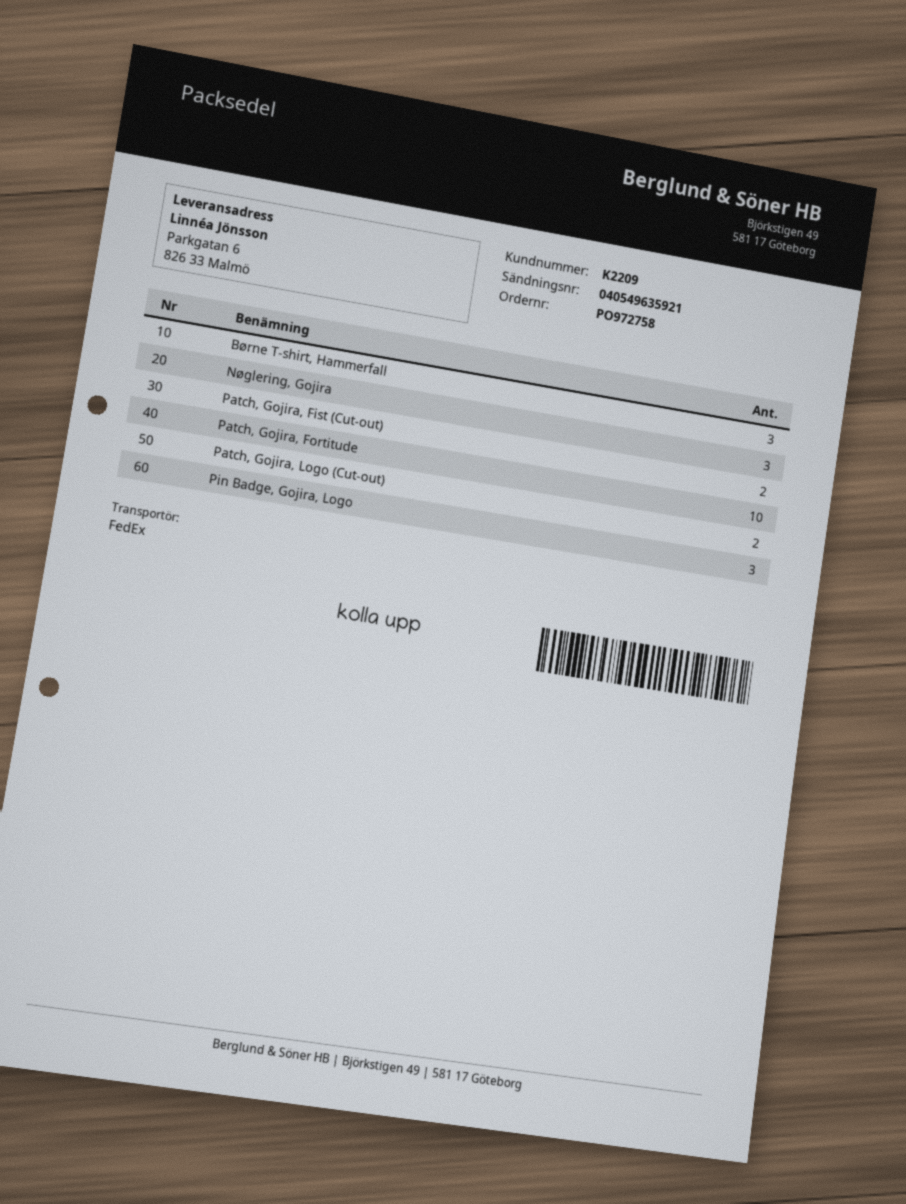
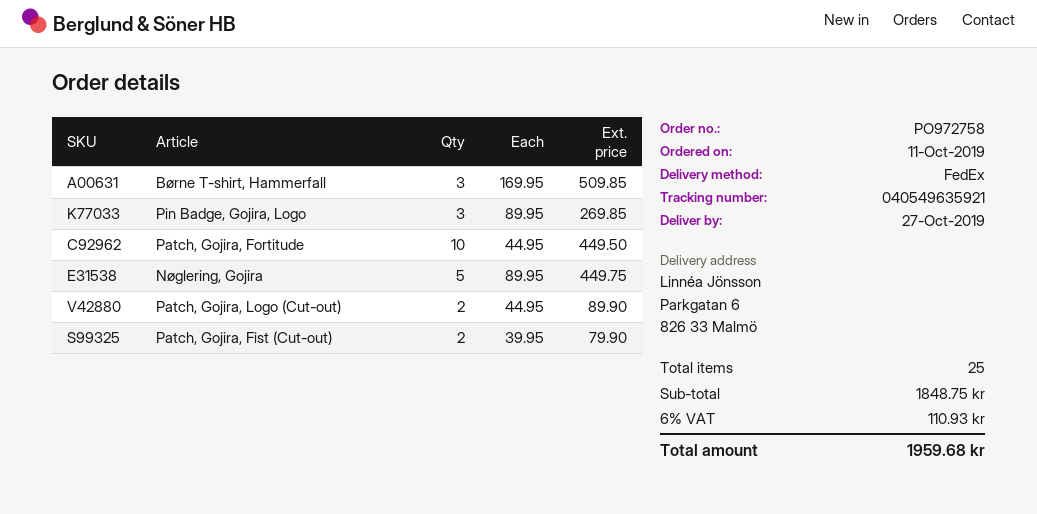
Nøglering, Gojira: 3 -> 5

